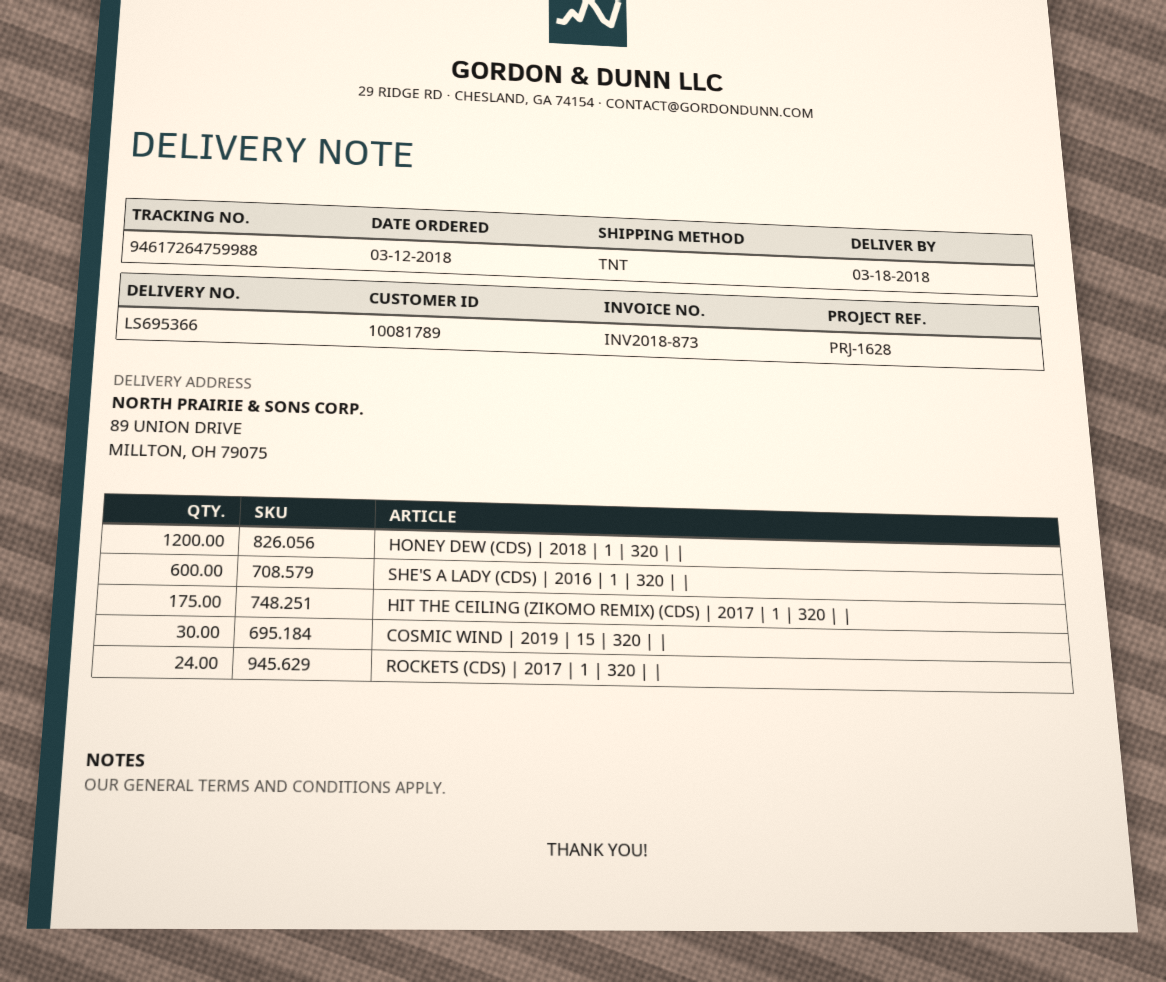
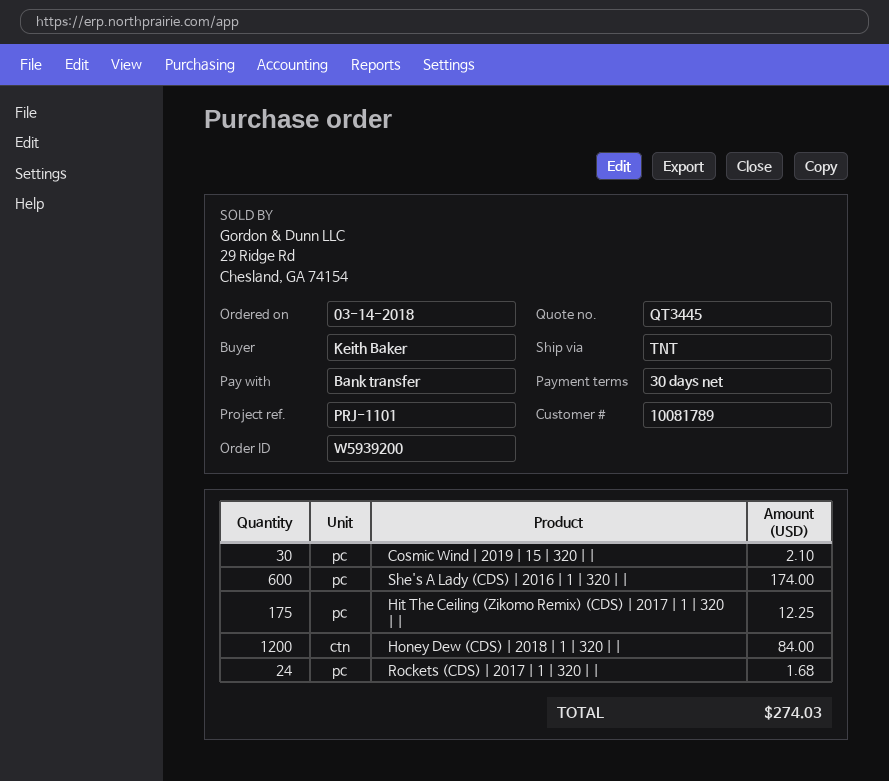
order date: 2018-03-12 -> 2018-03-14
reference: PRJ-1628 -> PRJ-1101

